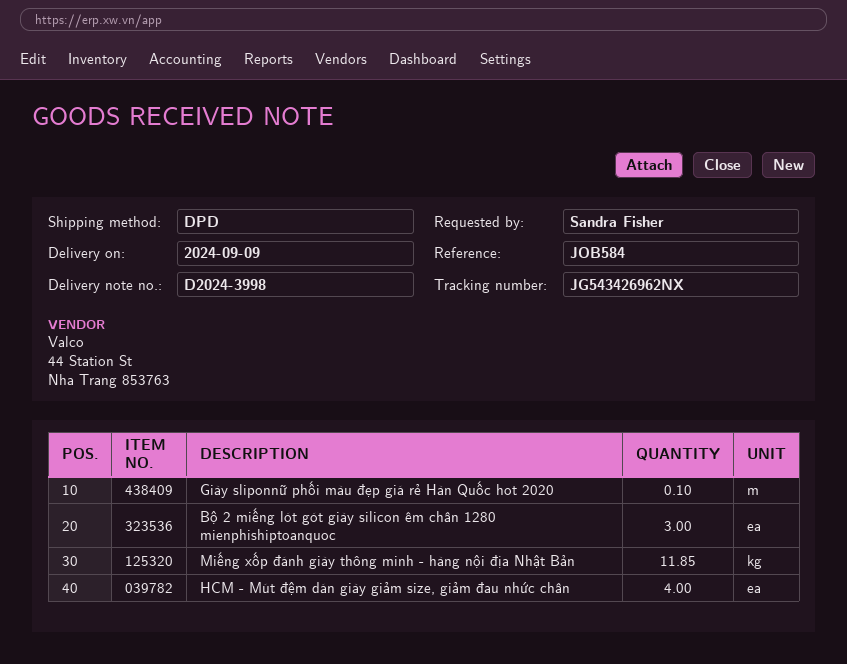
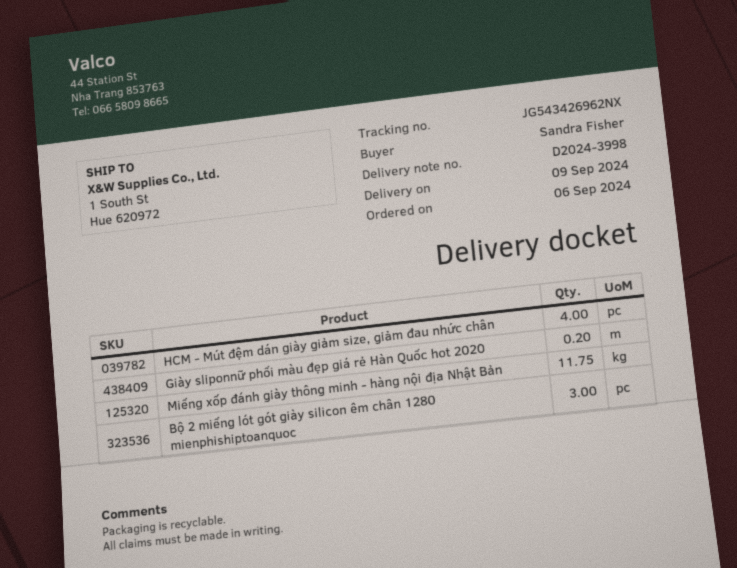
Giày sliponnữ phối màu đẹp giá rẻ Hàn Quốc hot 2020: 0.1 -> 0.2
Miếng xốp đánh giày thông minh - hàng nội địa Nhật Bản: 11.85 -> 11.75

